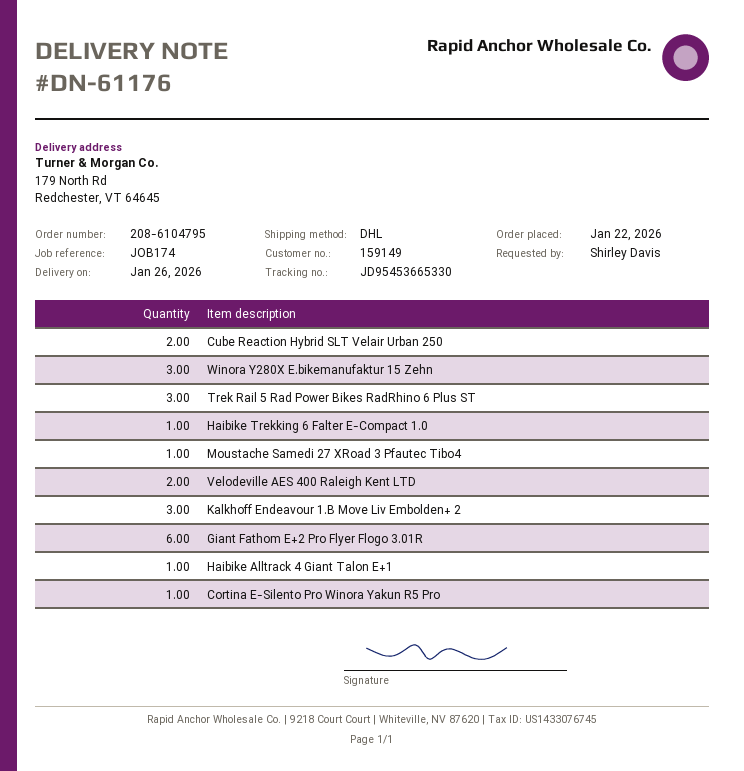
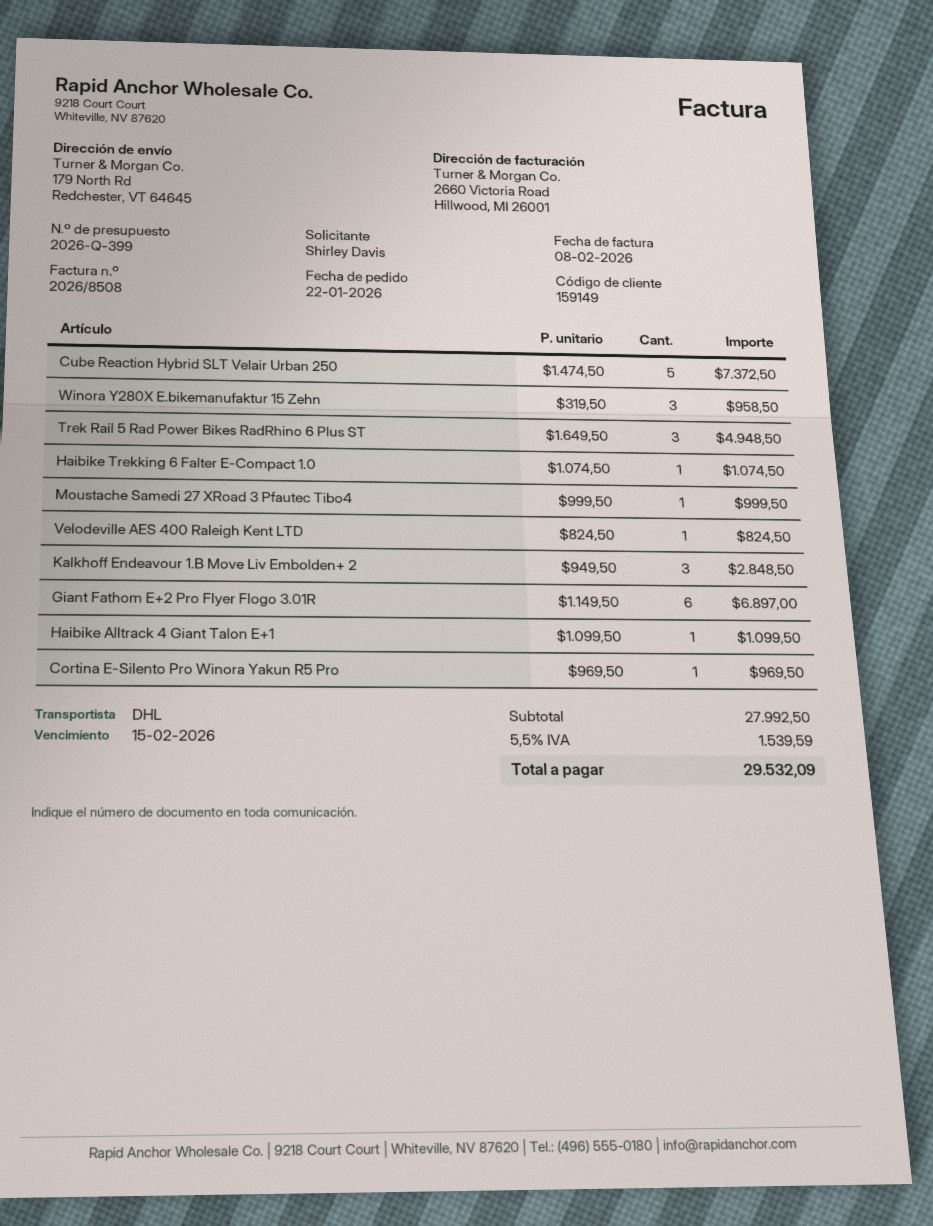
Cube Reaction Hybrid SLT Velair Urban 250: 2 -> 5
Velodeville AES 400 Raleigh Kent LTD: 2 -> 1

